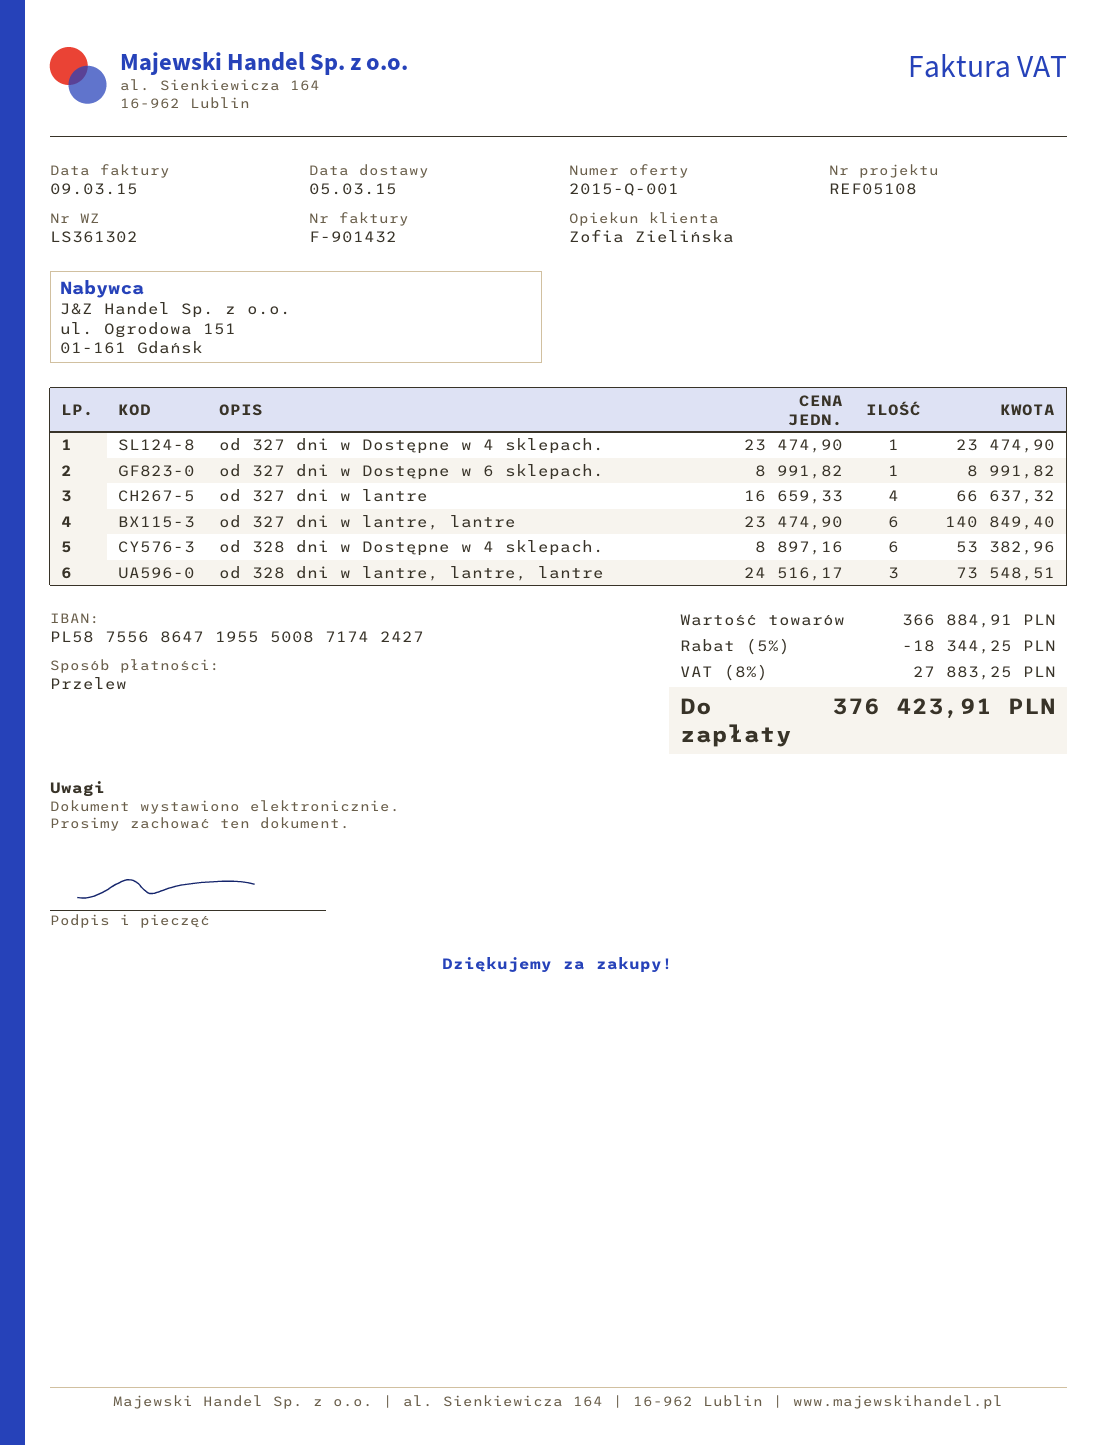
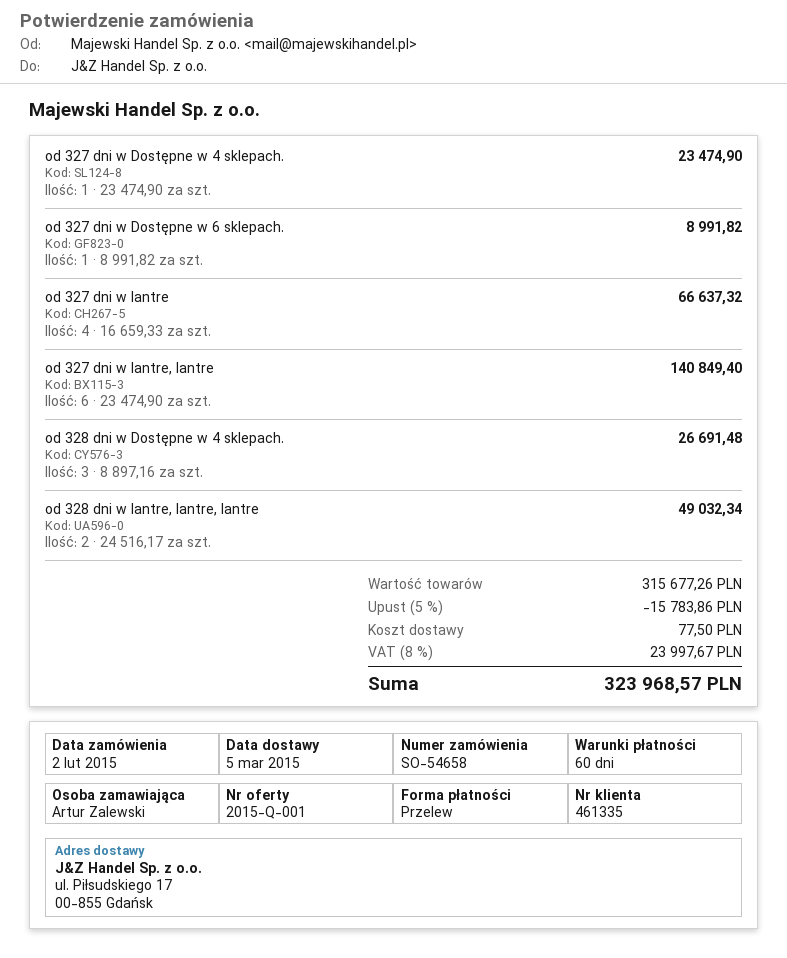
od 328 dni w Dostępne w 4 sklepach.: 6 x 8897.16 = 53382.96 -> 3 x 8897.16 = 26691.48
od 328 dni w lantre, lantre, lantre: 3 x 24516.17 = 73548.51 -> 2 x 24516.17 = 49032.34
subtotal: 366884.91 -> 315677.26
discount: 5% = 18344.25 -> 5% = 15783.86
shipping: none -> 77.50
tax: 8% = 27883.25 -> 8% = 23997.67
total: 376423.91 -> 323968.57

